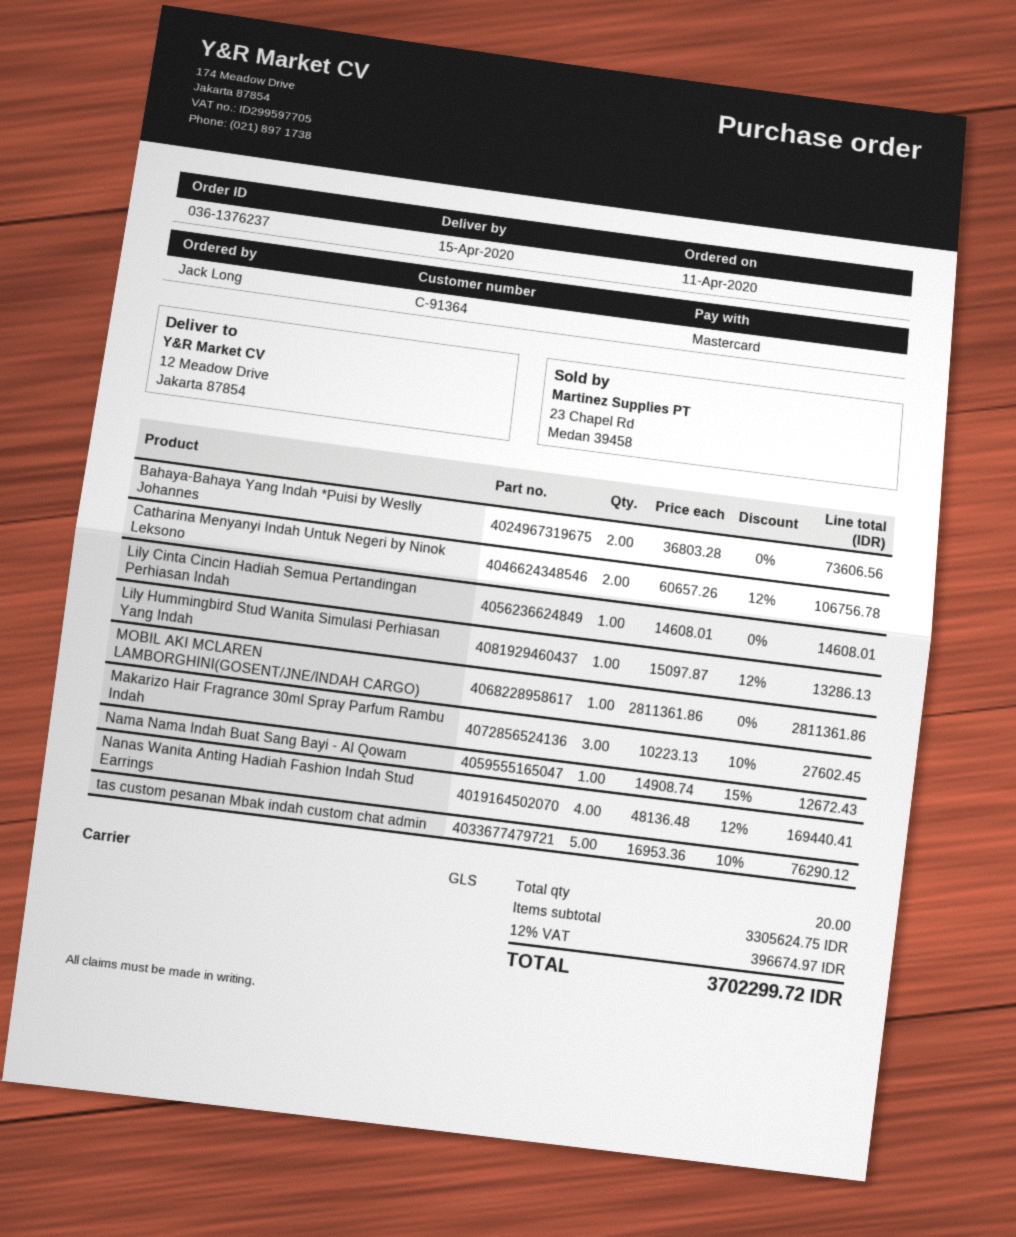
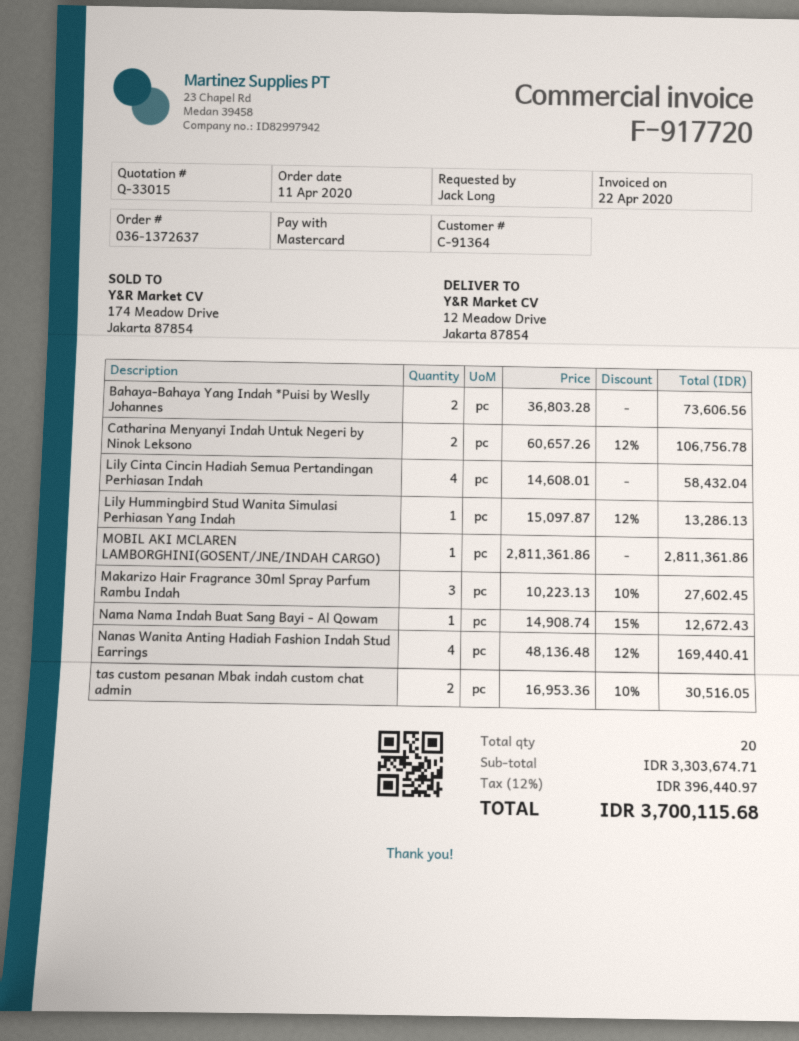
order number: 036-1376237 -> 036-1372637
Lily Cinta Cincin Hadiah Semua Pertandingan Perhiasan Indah: 1 x 14608.01 = 14608.01 -> 4 x 14608.01 = 58432.04
tas custom pesanan Mbak indah custom chat admin: 5 x 16953.36 - 10% = 76290.12 -> 2 x 16953.36 - 10% = 30516.05
subtotal: 3305624.75 -> 3303674.71
tax: 12% = 396674.97 -> 12% = 396440.97
total: 3702299.72 -> 3700115.68

